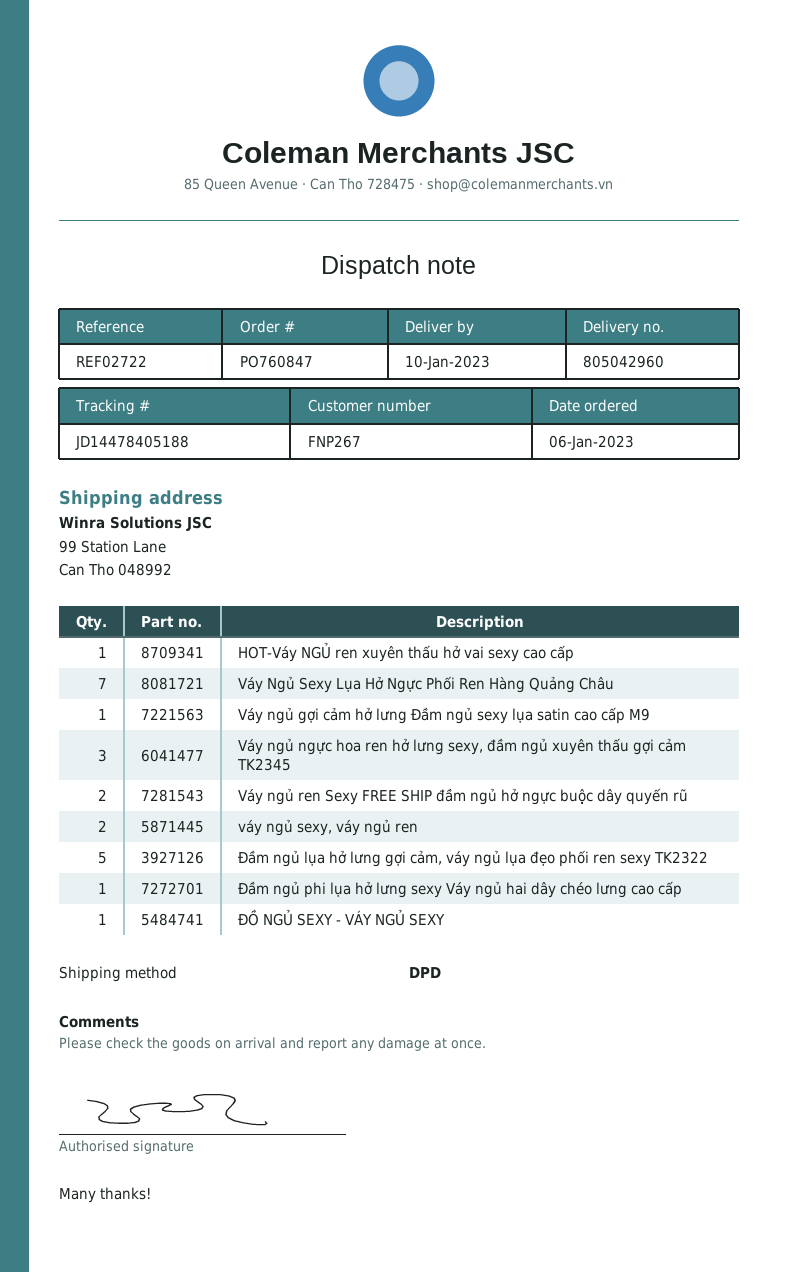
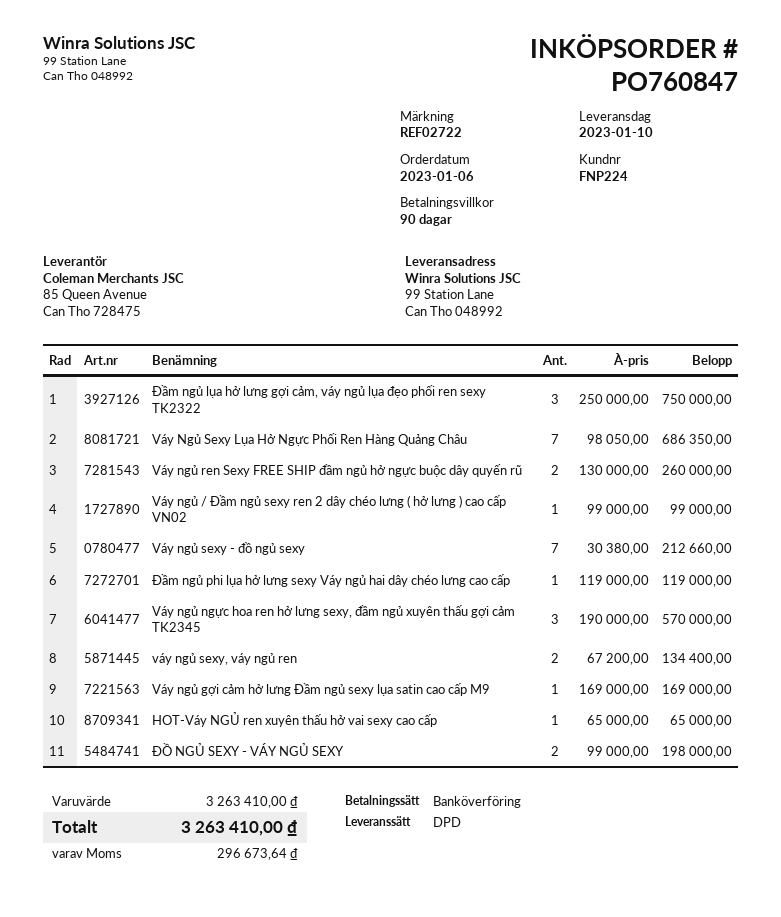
customer number: FNP267 -> FNP224
Đầm ngủ lụa hở lưng gợi cảm, váy ngủ lụa đẹo phối ren sexy TK2322: 5 -> 3
ĐỒ NGỦ SEXY - VÁY NGỦ SEXY: 1 -> 2
Váy ngủ / Đầm ngủ sexy ren 2 dây chéo lưng ( hở lưng ) cao cấp VN02: none -> 1
Váy ngủ sexy - đồ ngủ sexy: none -> 7

